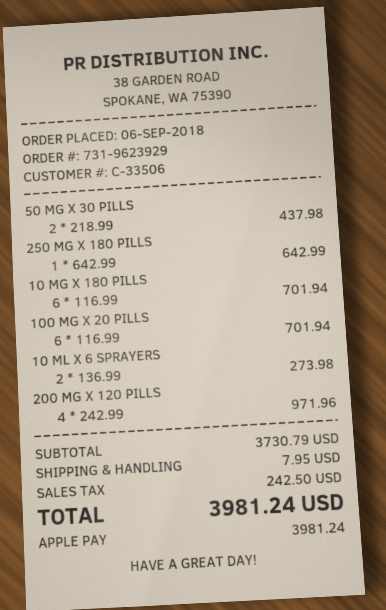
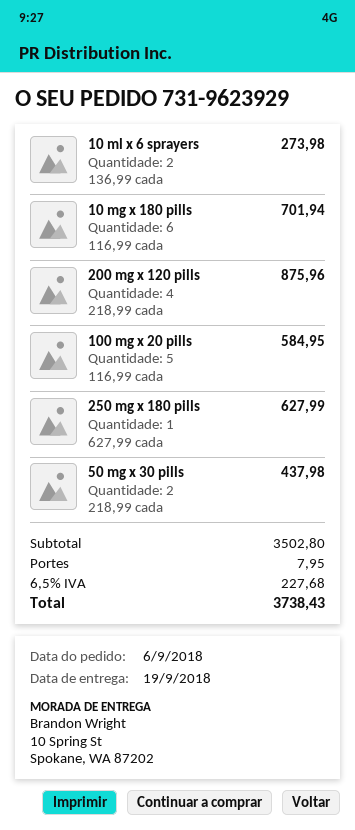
250 MG X 180 PILLS: 1 x 642.99 = 642.99 -> 1 x 627.99 = 627.99
100 MG X 20 PILLS: 6 x 116.99 = 701.94 -> 5 x 116.99 = 584.95
200 MG X 120 PILLS: 4 x 242.99 = 971.96 -> 4 x 218.99 = 875.96
subtotal: 3730.79 -> 3502.80
tax: 242.50 -> 227.68
total: 3981.24 -> 3738.43

